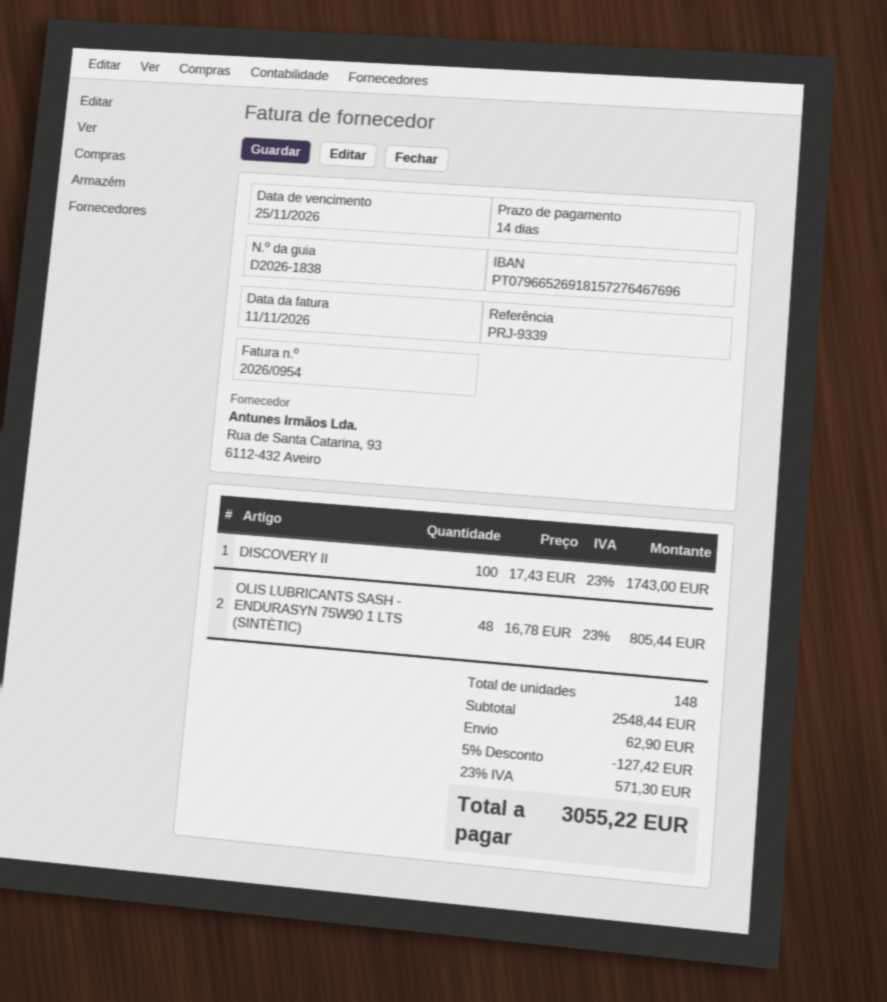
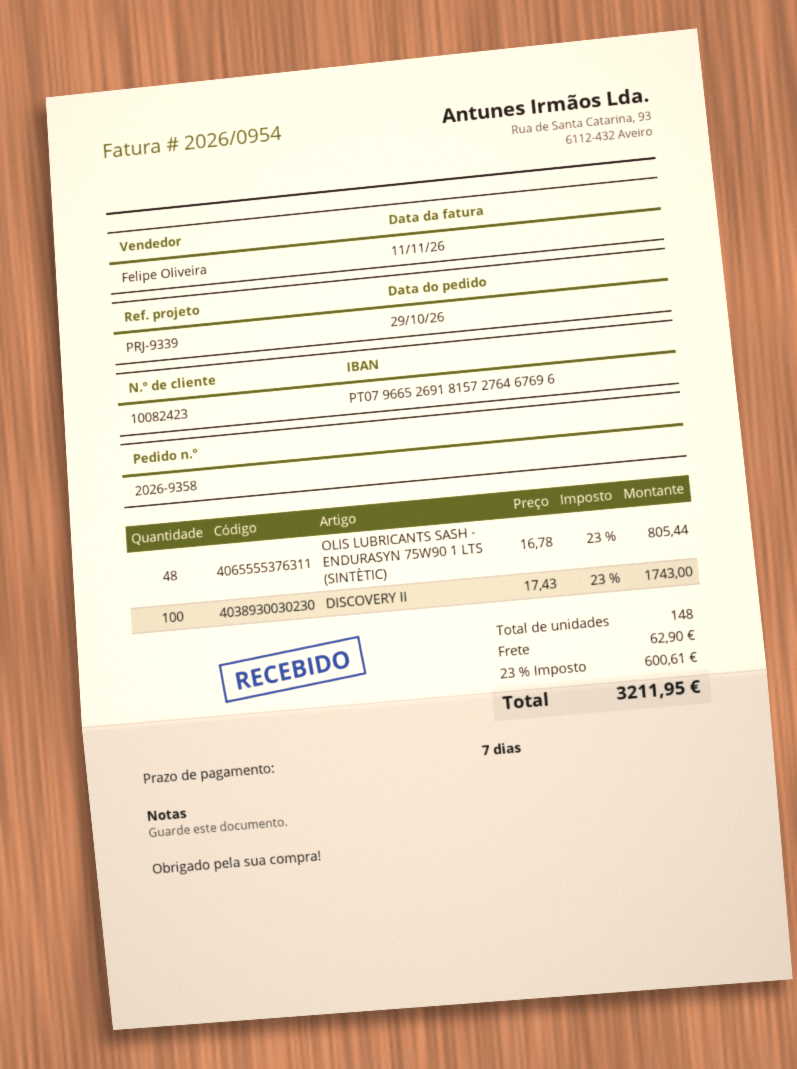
payment terms: 14 days -> 7 days
discount: 5% = 127.42 -> none
tax: 23% = 571.30 -> 23% = 600.61
total: 3055.22 -> 3211.95

